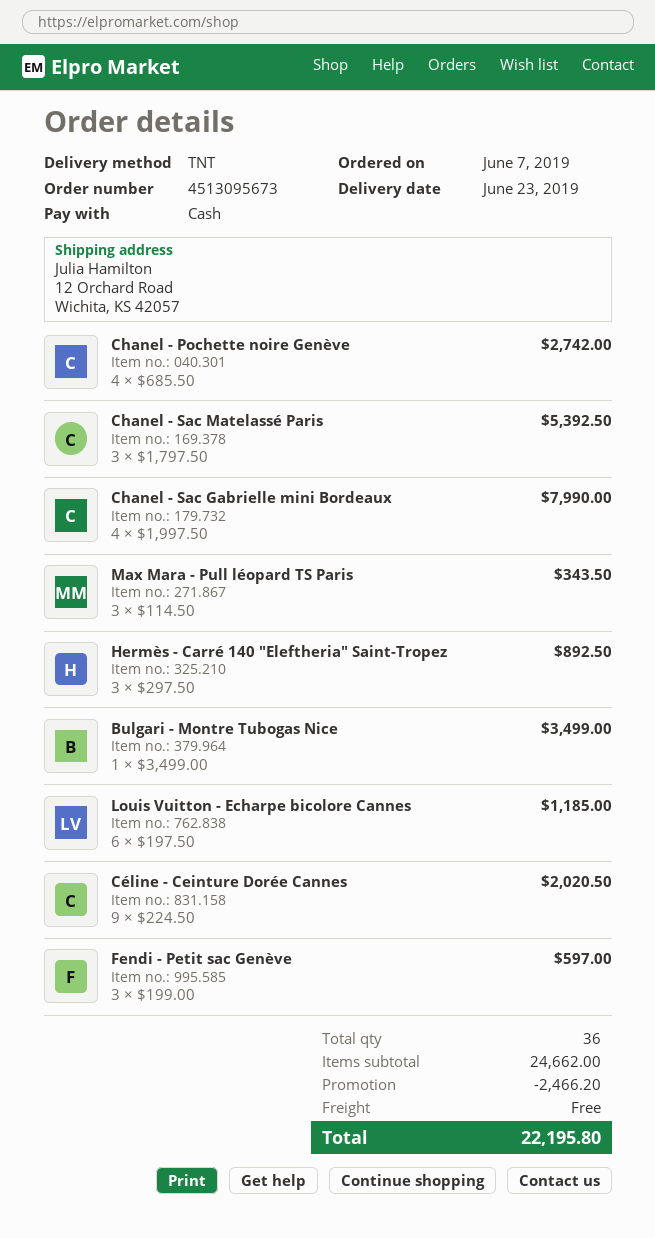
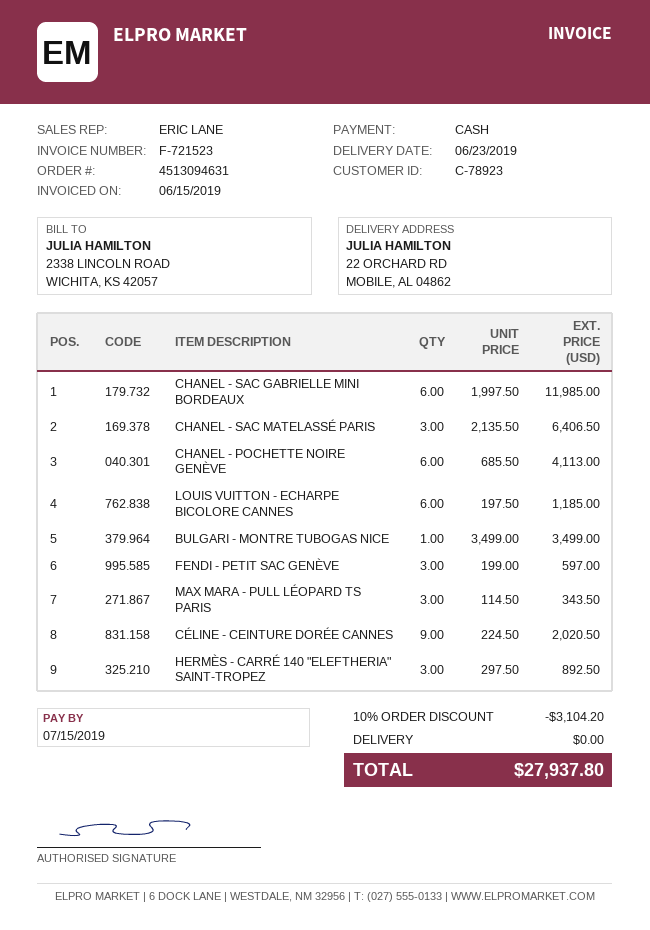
order number: 4513095673 -> 4513094631
ship to: 12 Orchard Road, Wichita, KS 42057 -> 22 ORCHARD RD, MOBILE, AL 04862
Chanel - Pochette noire Genève: 4 x 685.50 = 2742.00 -> 6 x 685.50 = 4113.00
Chanel - Sac Matelassé Paris: 3 x 1797.50 = 5392.50 -> 3 x 2135.50 = 6406.50
Chanel - Sac Gabrielle mini Bordeaux: 4 x 1997.50 = 7990.00 -> 6 x 1997.50 = 11985.00
discount: 2466.20 -> 3104.20
total: 22195.80 -> 27937.80

